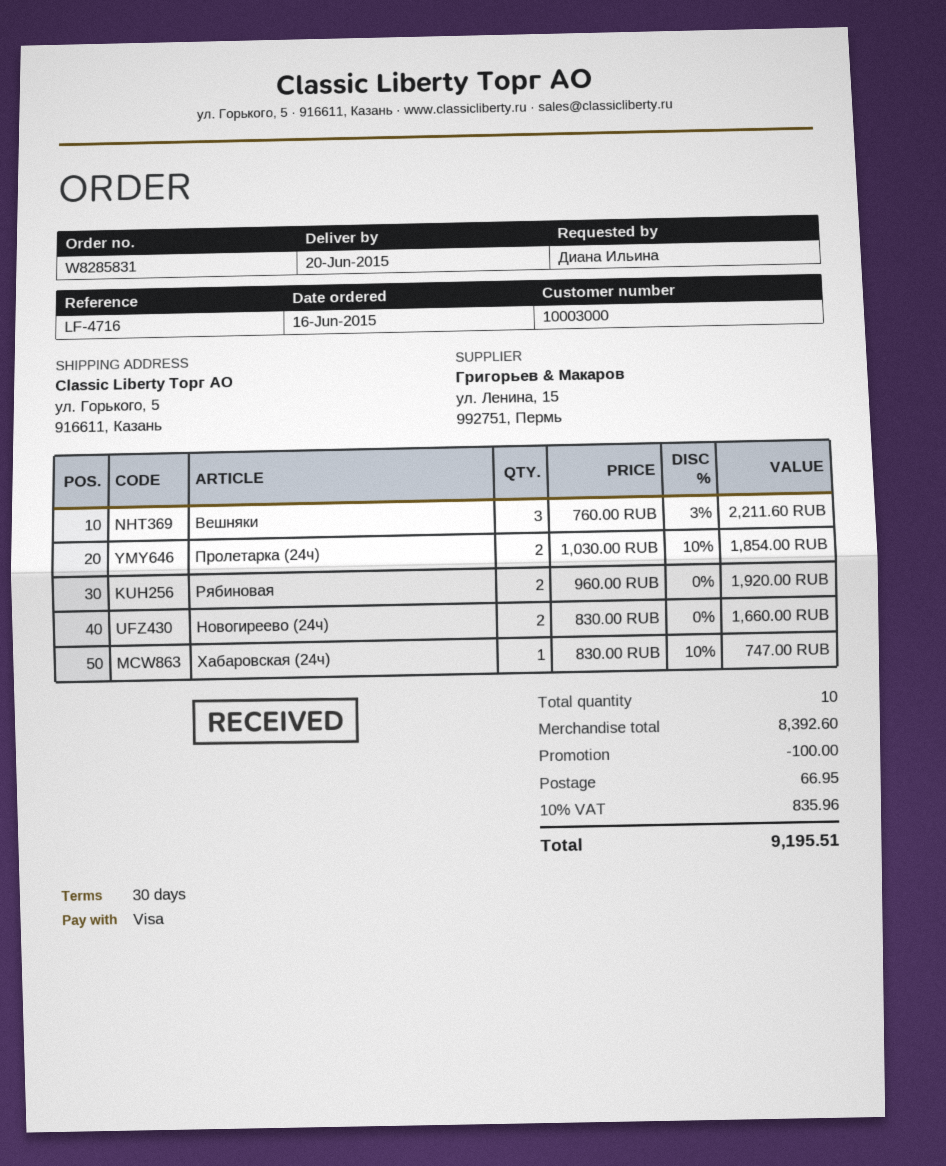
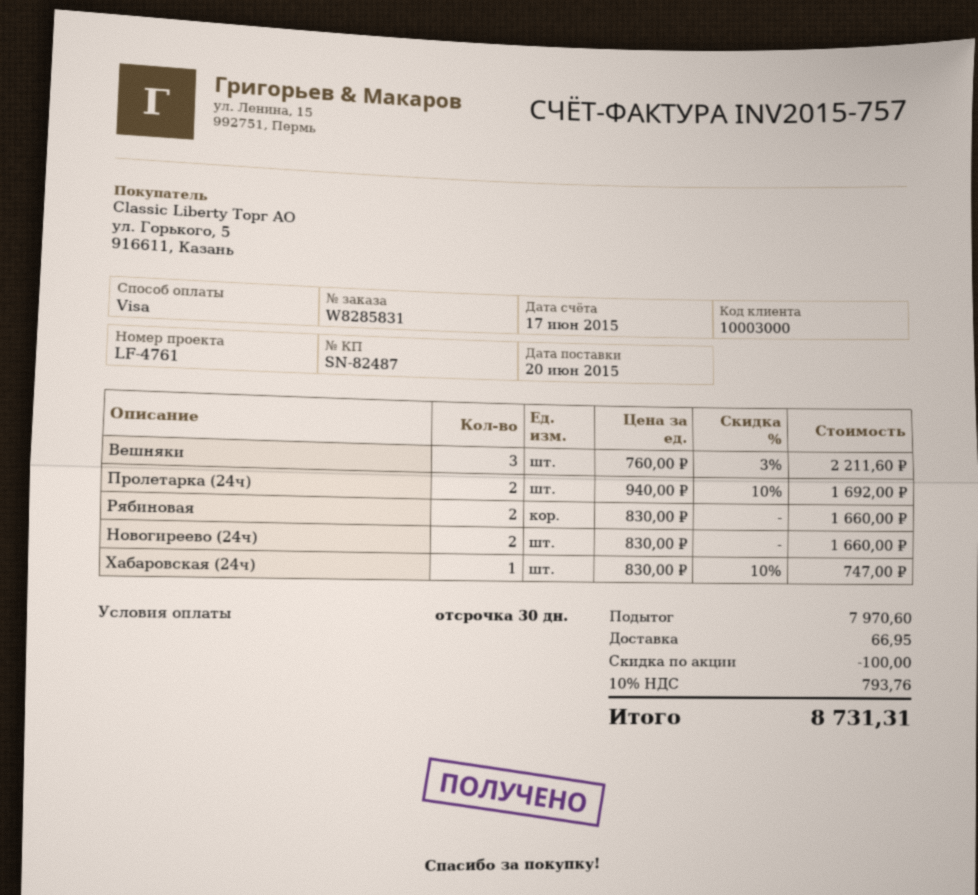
reference: LF-4716 -> LF-4761
Пролетарка (24ч): 2 x 1030.00 - 10% = 1854.00 -> 2 x 940.00 - 10% = 1692.00
Рябиновая: 2 x 960.00 = 1920.00 -> 2 x 830.00 = 1660.00
subtotal: 8392.60 -> 7970.60
tax: 10% = 835.96 -> 10% = 793.76
total: 9195.51 -> 8731.31

